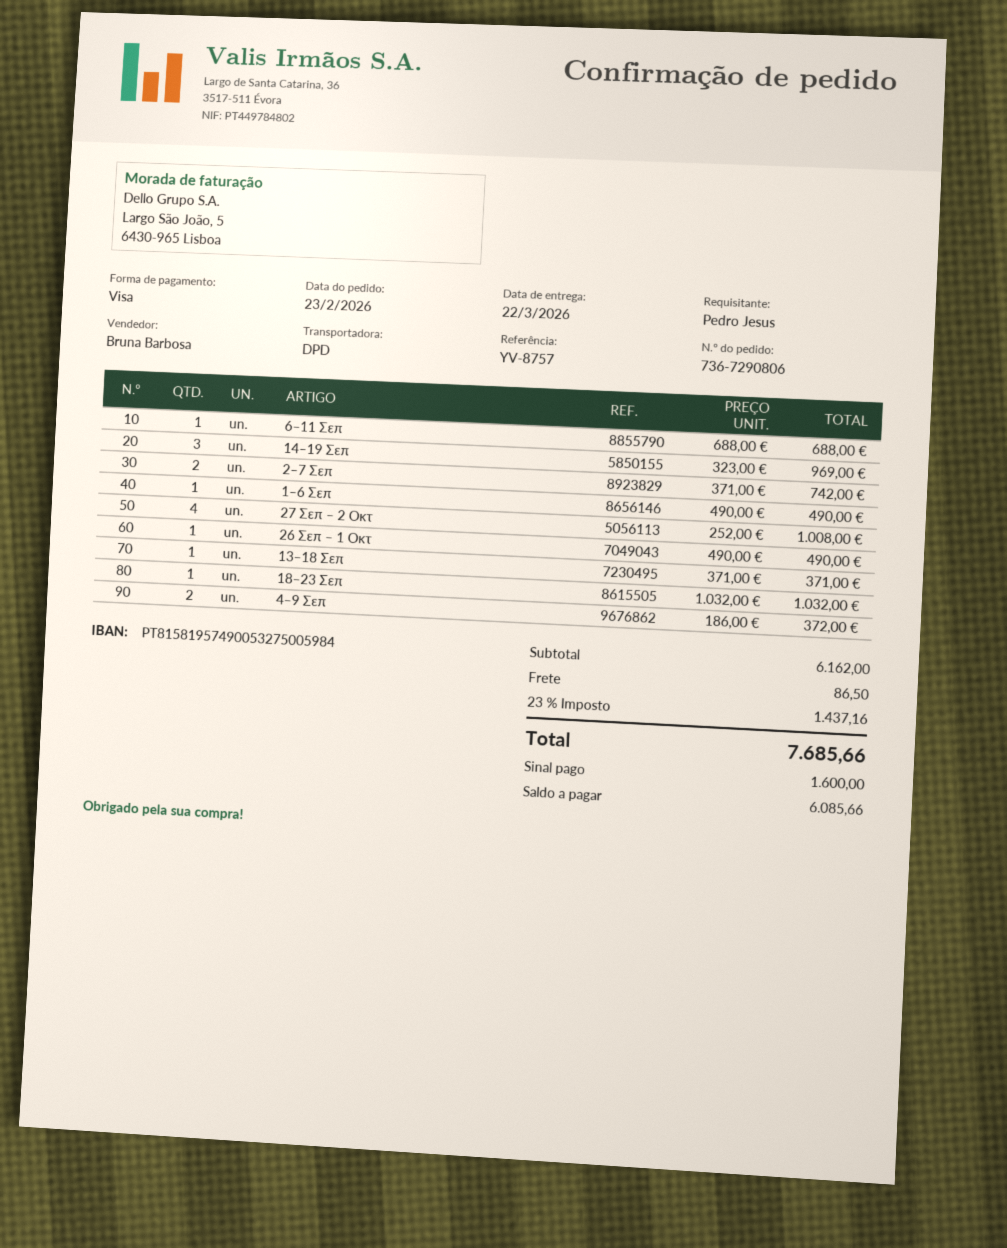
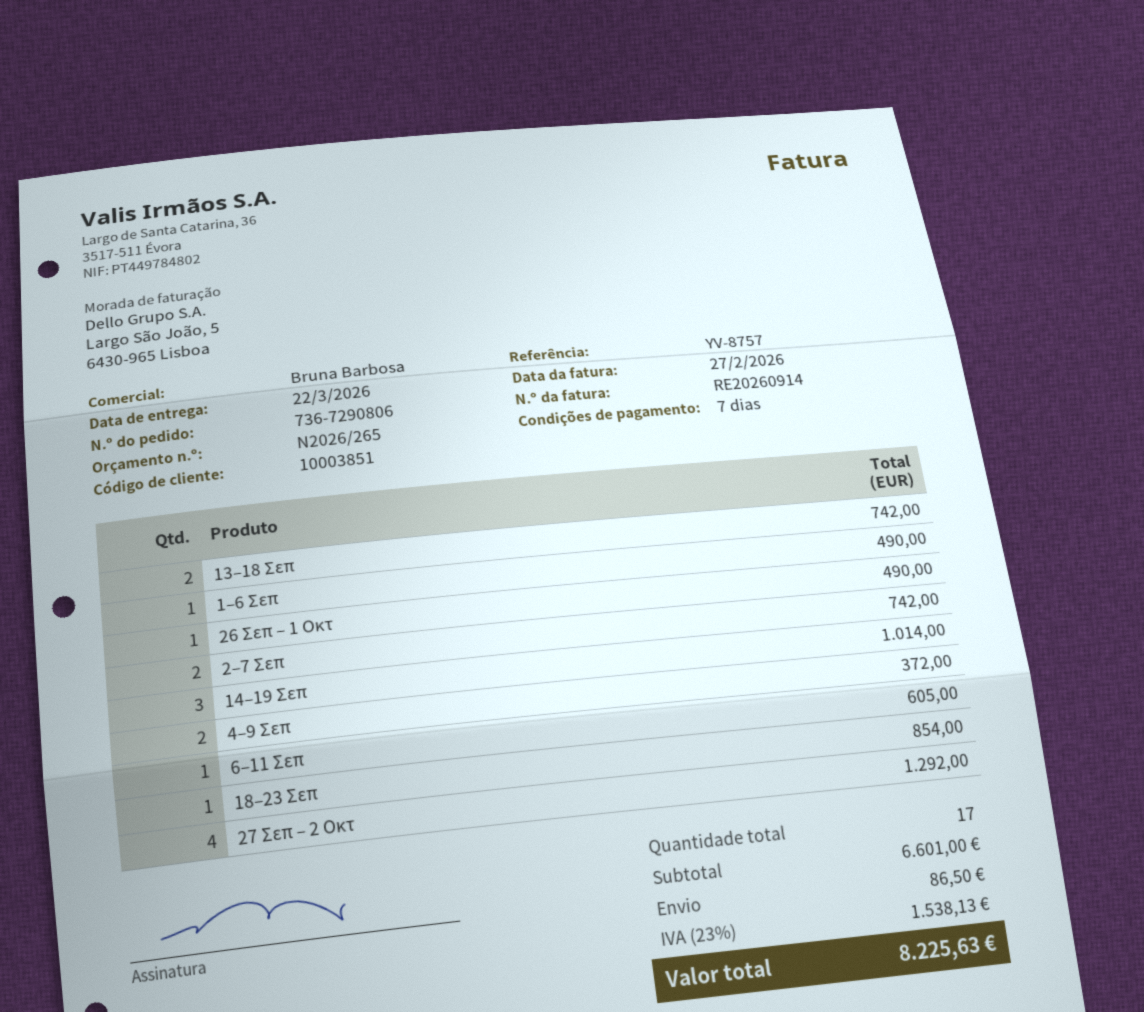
6–11 Σεπ: 1 for 688.00 -> 1 for 605.00
14–19 Σεπ: 3 for 969.00 -> 3 for 1014.00
27 Σεπ – 2 Οκτ: 4 for 1008.00 -> 4 for 1292.00
13–18 Σεπ: 1 for 371.00 -> 2 for 742.00
18–23 Σεπ: 1 for 1032.00 -> 1 for 854.00
subtotal: 6162.00 -> 6601.00
tax: 23% = 1437.16 -> 23% = 1538.13
total: 7685.66 -> 8225.63

